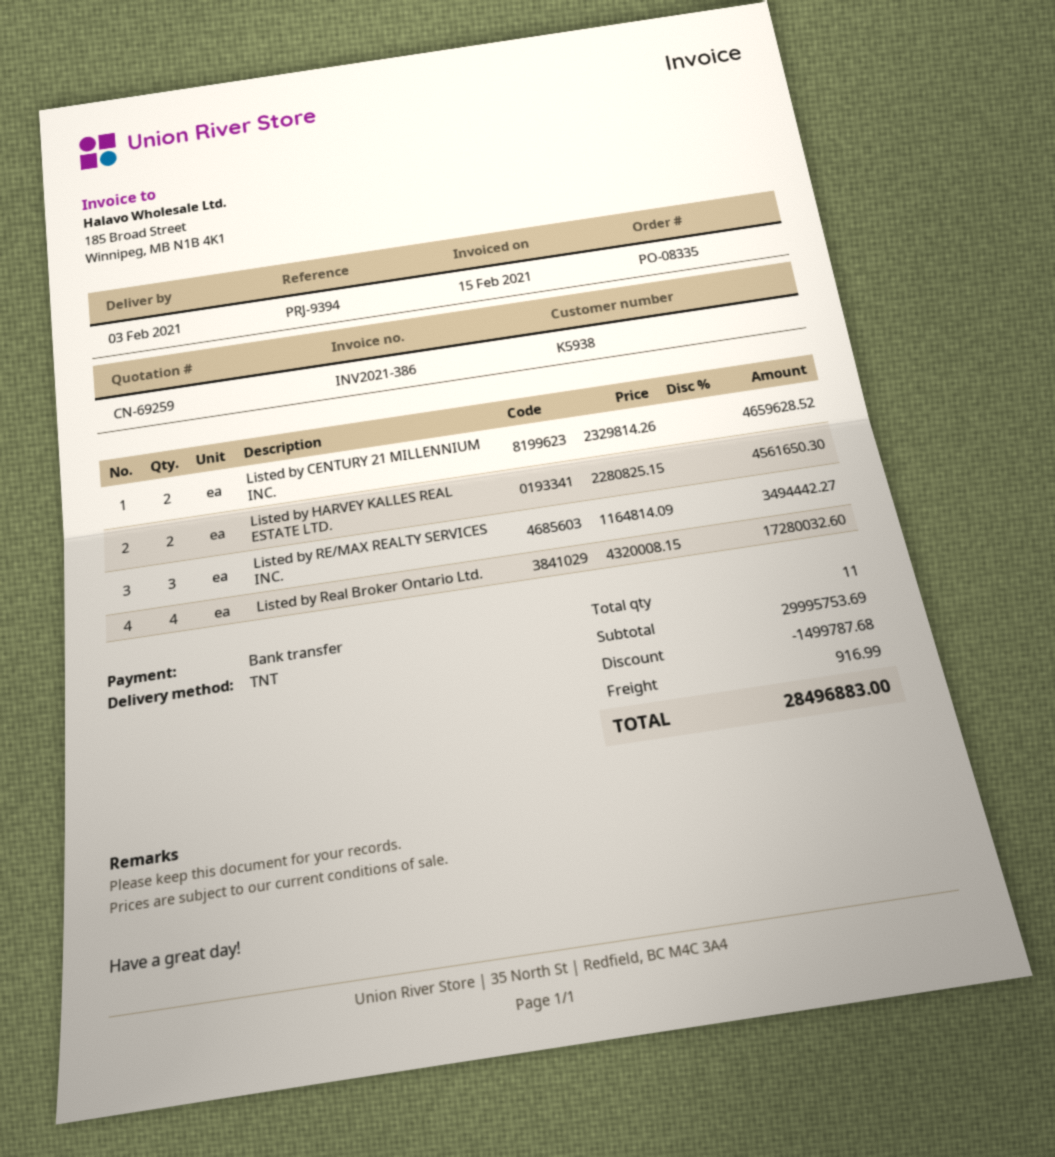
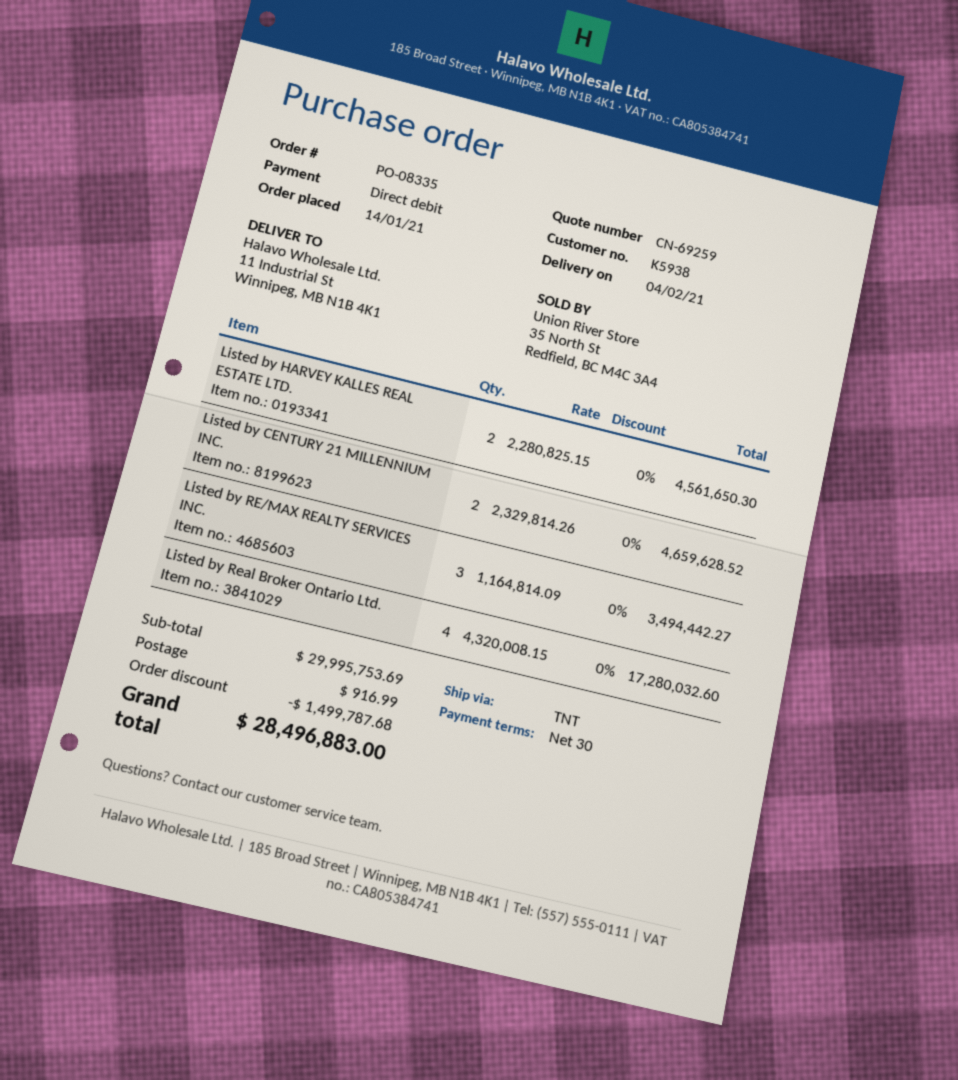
delivery date: 2021-02-03 -> 2021-02-04
payment method: bank transfer -> direct debit

